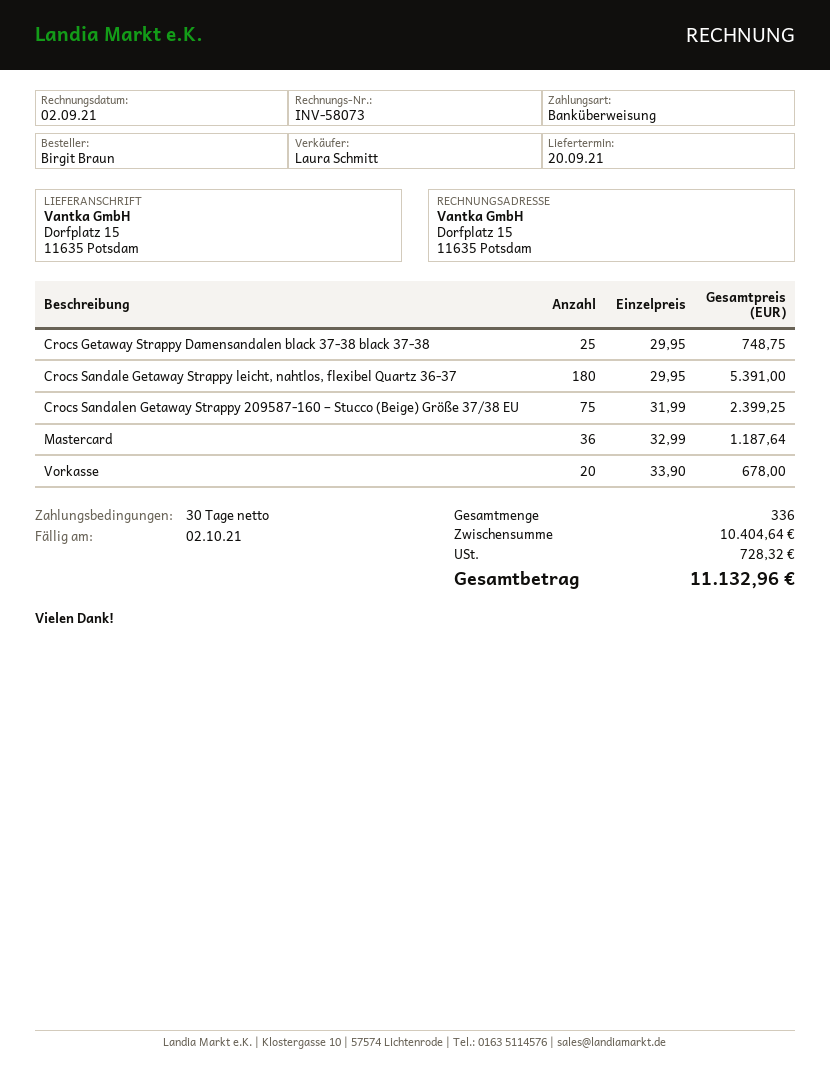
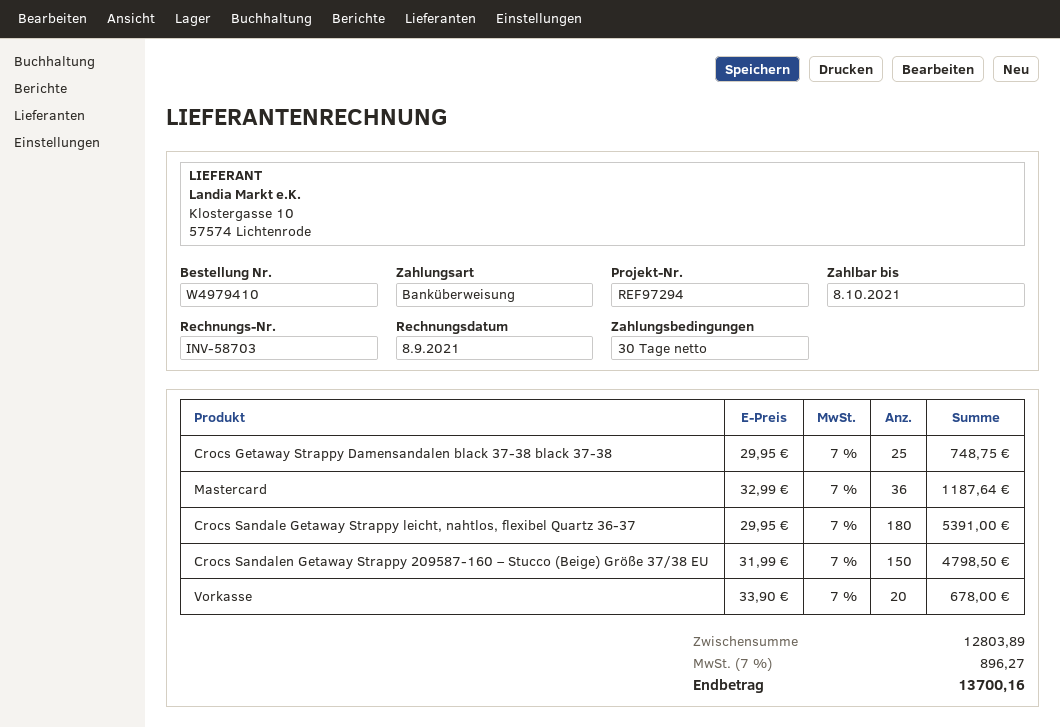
invoice number: INV-58073 -> INV-58703
invoice date: 2021-09-02 -> 2021-09-08
due date: 2021-10-02 -> 2021-10-08
Crocs Sandalen Getaway Strappy 209587-160 – Stucco (Beige) Größe 37/38 EU: 75 x 31.99 = 2399.25 -> 150 x 31.99 = 4798.50
subtotal: 10404.64 -> 12803.89
tax: 728.32 -> 896.27
total: 11132.96 -> 13700.16

